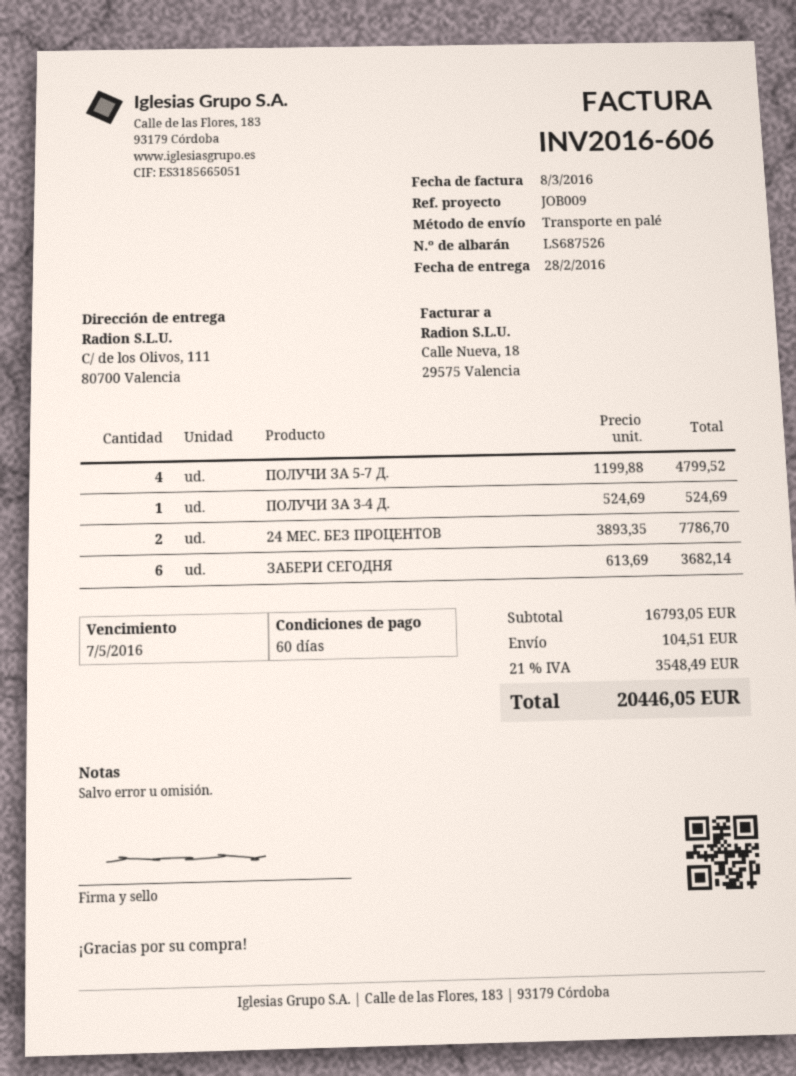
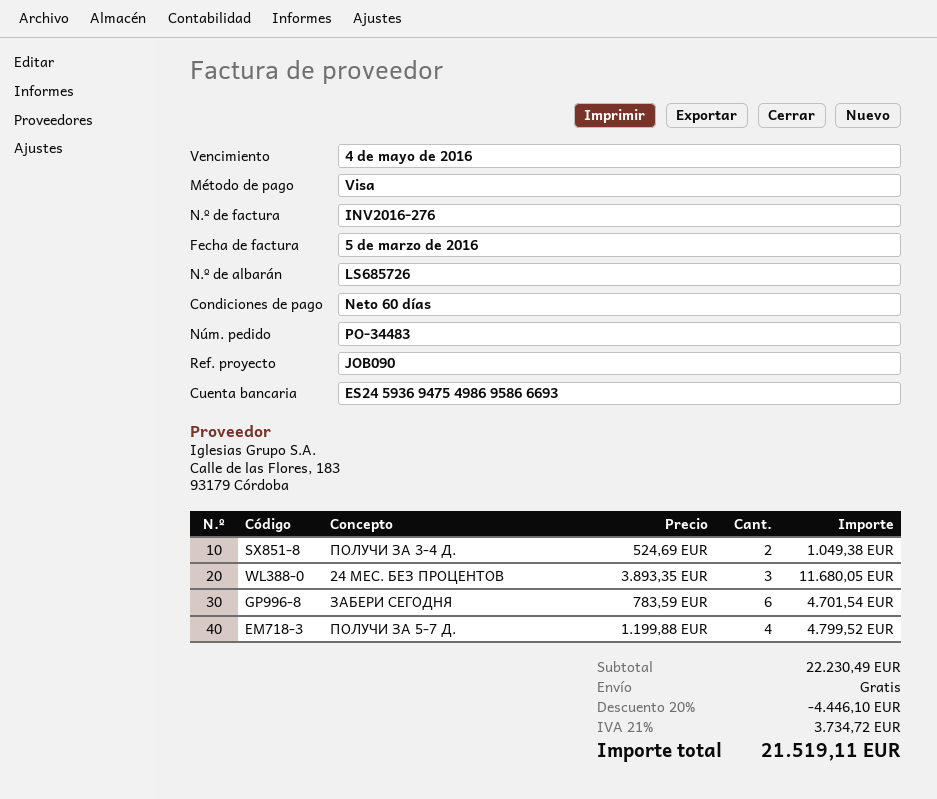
delivery note number: LS687526 -> LS685726
invoice number: INV2016-606 -> INV2016-276
invoice date: 2016-03-08 -> 2016-03-05
due date: 2016-05-07 -> 2016-05-04
reference: JOB009 -> JOB090
ПОЛУЧИ ЗА 3-4 Д.: 1 x 524.69 = 524.69 -> 2 x 524.69 = 1049.38
24 МЕС. БЕЗ ПРОЦЕНТОВ: 2 x 3893.35 = 7786.70 -> 3 x 3893.35 = 11680.05
ЗАБЕРИ СЕГОДНЯ: 6 x 613.69 = 3682.14 -> 6 x 783.59 = 4701.54
subtotal: 16793.05 -> 22230.49
discount: none -> 20% = 4446.10
shipping: 104.51 -> 0.00
tax: 21% = 3548.49 -> 21% = 3734.72
total: 20446.05 -> 21519.11

